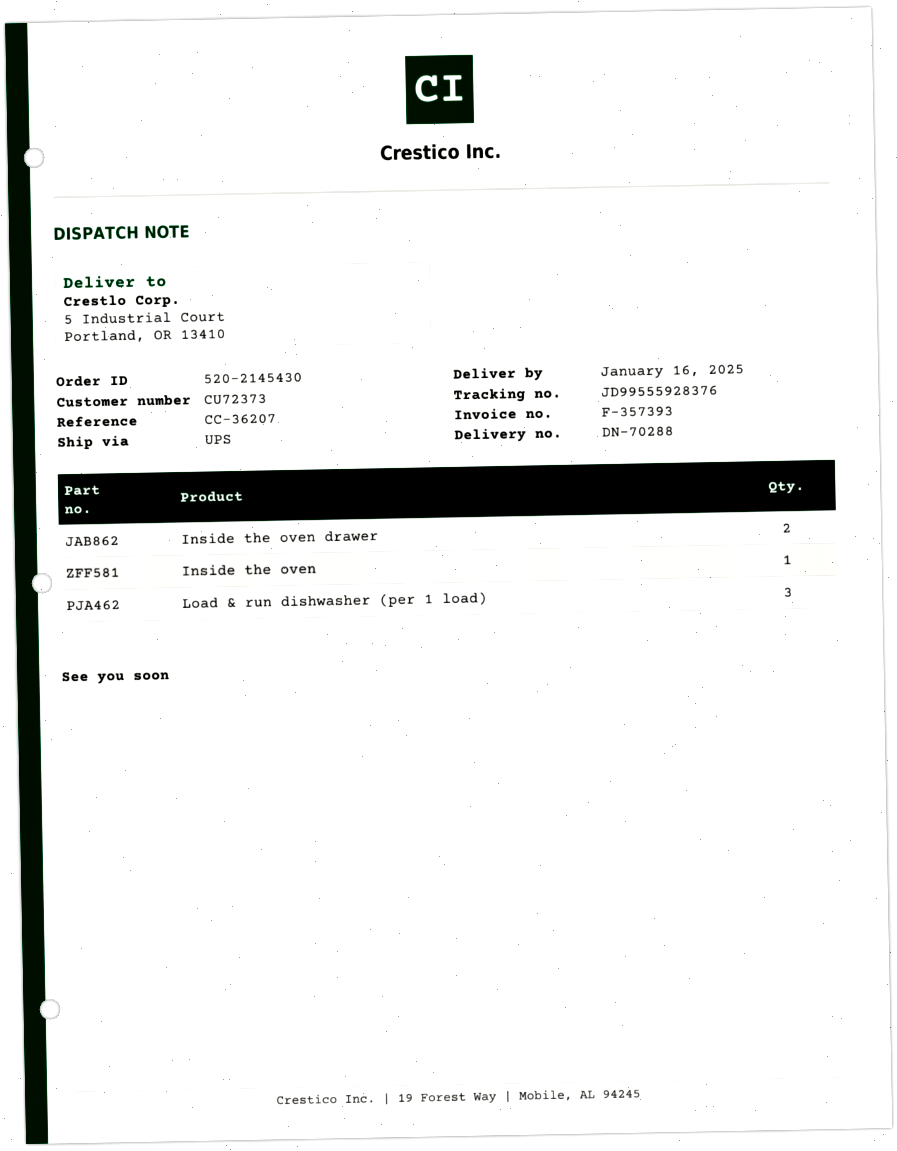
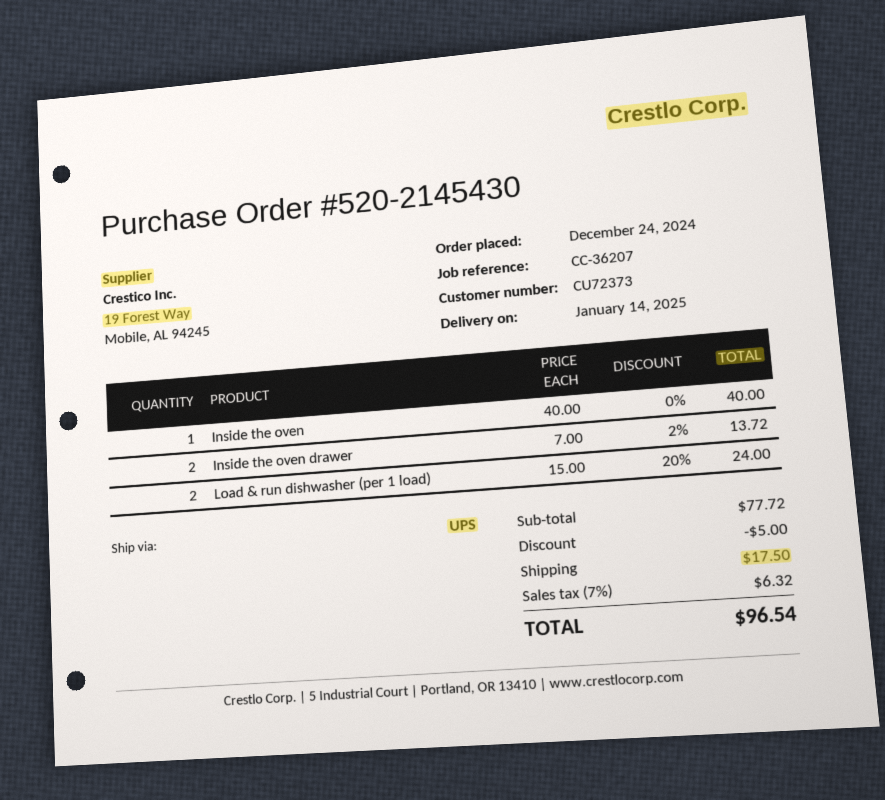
delivery date: 2025-01-16 -> 2025-01-14
Load & run dishwasher (per 1 load): 3 -> 2

